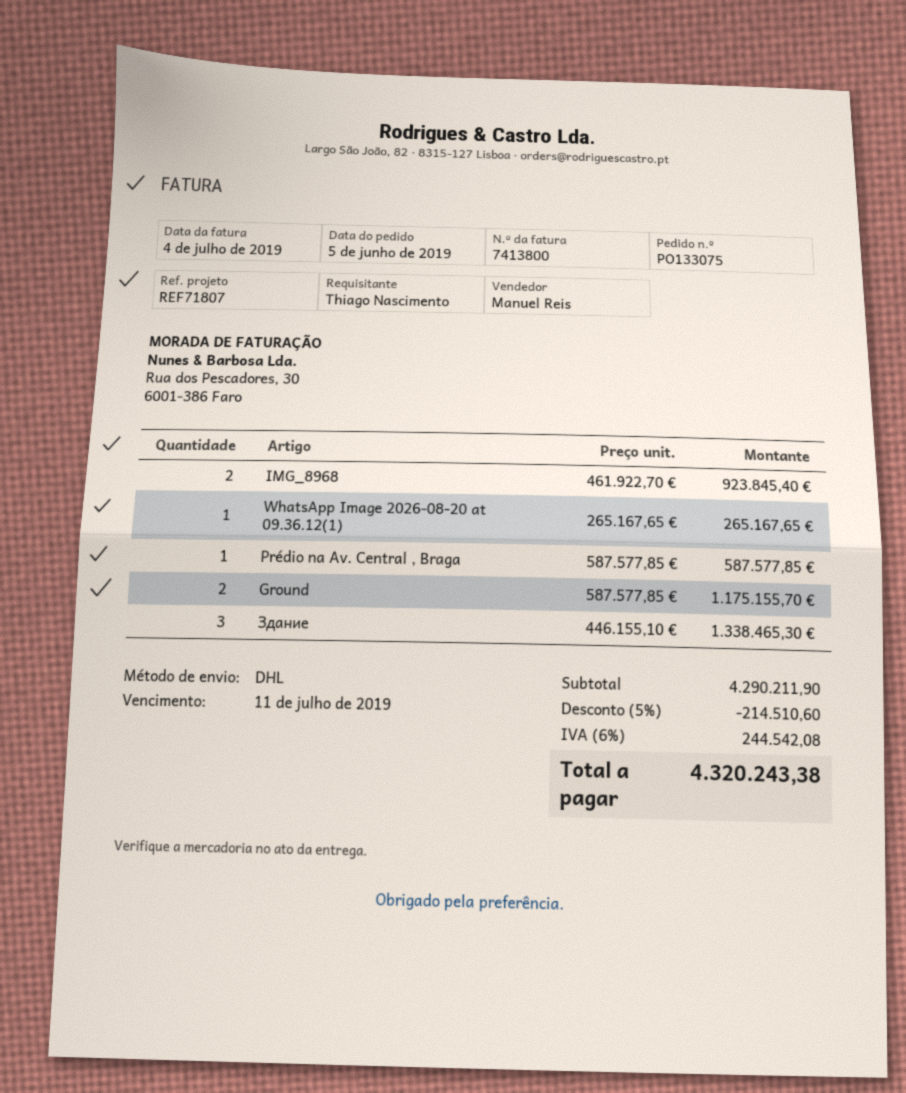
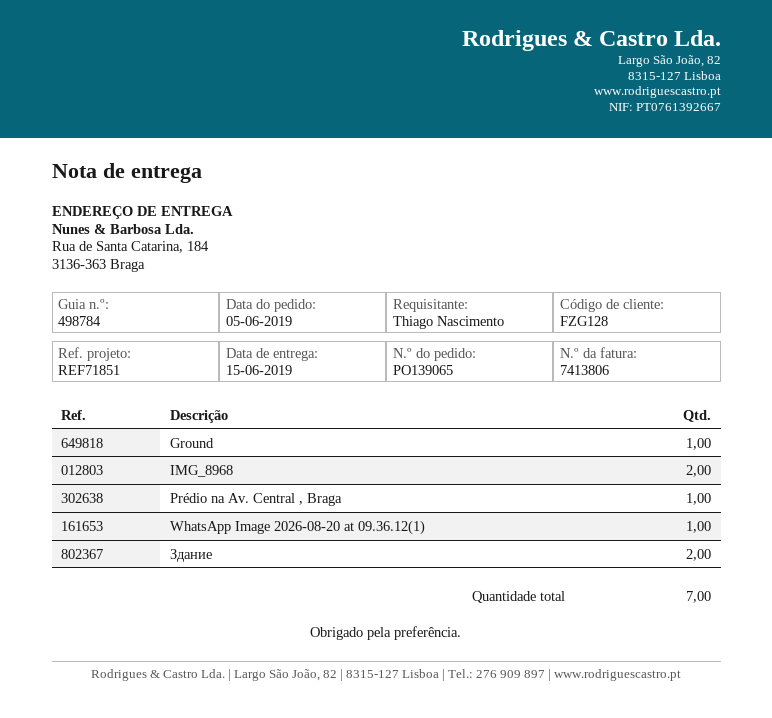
order number: PO133075 -> PO139065
invoice number: 7413800 -> 7413806
reference: REF71807 -> REF71851
Ground: 2 -> 1
Здание: 3 -> 2

